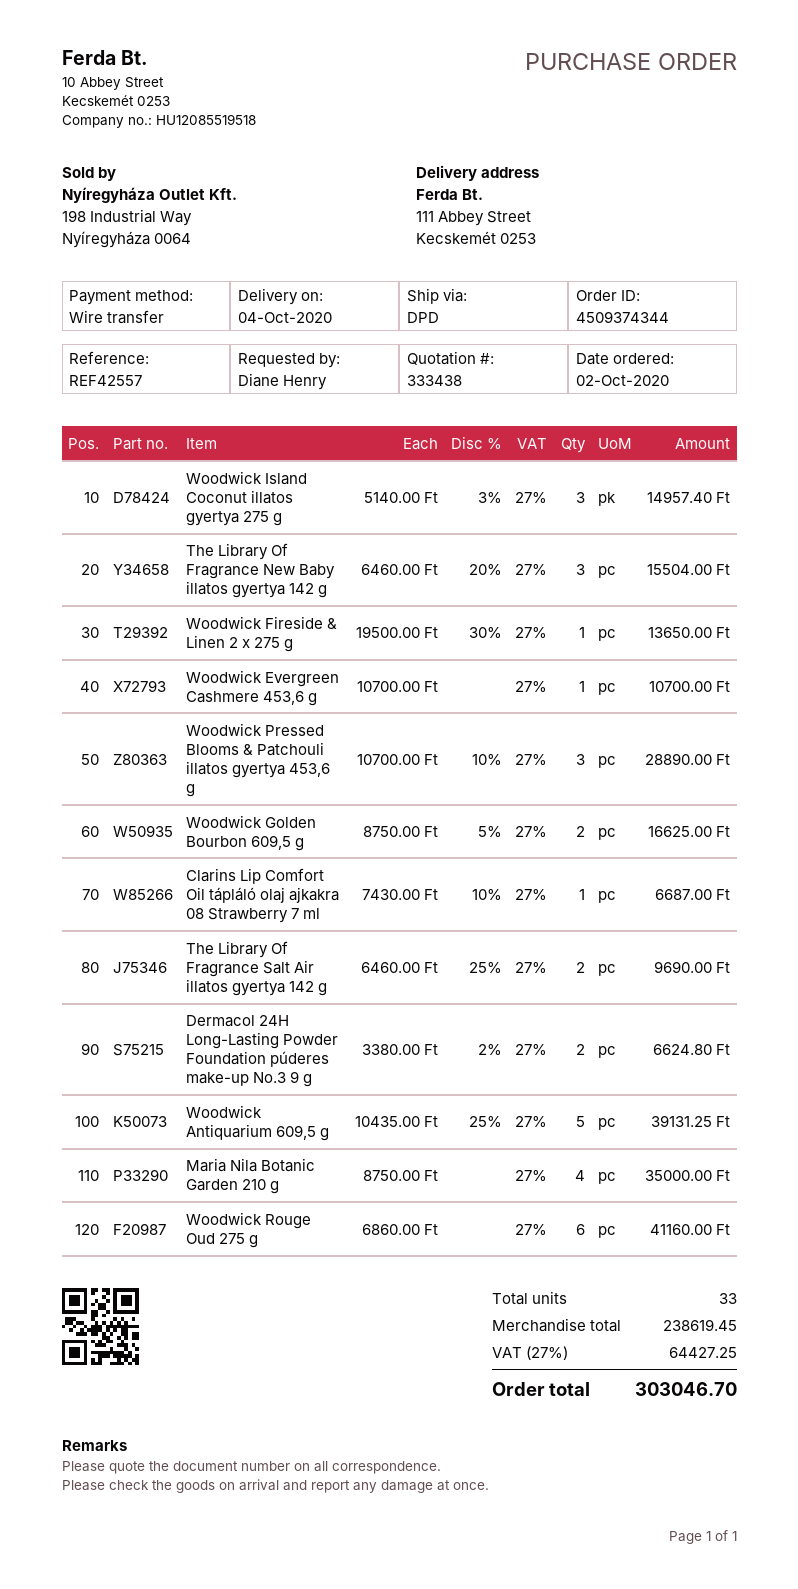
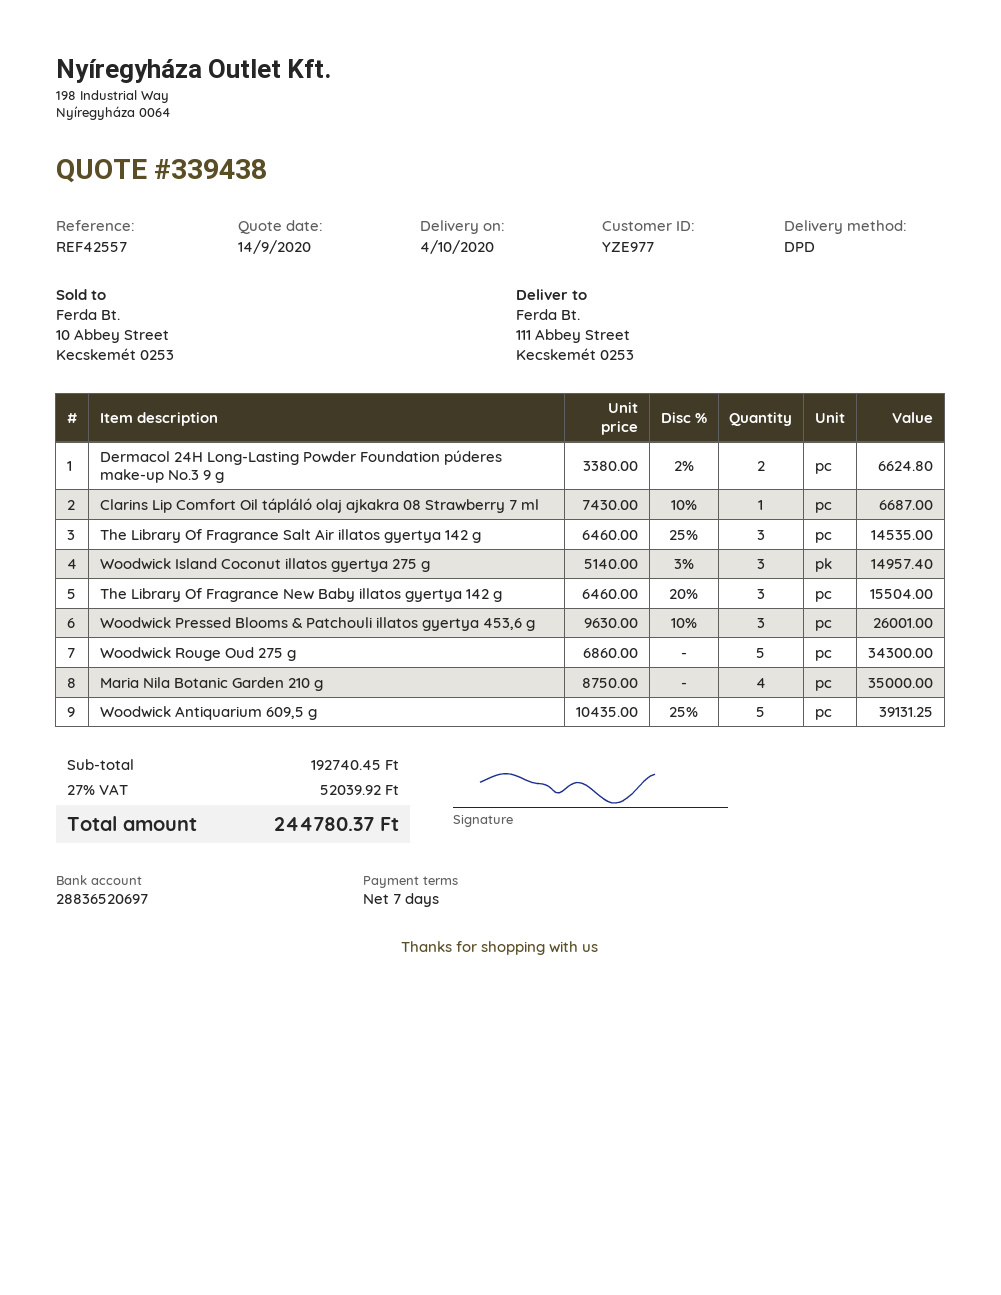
quote number: 333438 -> 339438
Woodwick Fireside & Linen 2 x 275 g: 1 x 19500.00 - 30% = 13650.00 -> none
Woodwick Evergreen Cashmere 453,6 g: 1 x 10700.00 = 10700.00 -> none
Woodwick Pressed Blooms & Patchouli illatos gyertya 453,6 g: 3 x 10700.00 - 10% = 28890.00 -> 3 x 9630.00 - 10% = 26001.00
Woodwick Golden Bourbon 609,5 g: 2 x 8750.00 - 5% = 16625.00 -> none
The Library Of Fragrance Salt Air illatos gyertya 142 g: 2 x 6460.00 - 25% = 9690.00 -> 3 x 6460.00 - 25% = 14535.00
Woodwick Rouge Oud 275 g: 6 x 6860.00 = 41160.00 -> 5 x 6860.00 = 34300.00
subtotal: 238619.45 -> 192740.45
tax: 27% = 64427.25 -> 27% = 52039.92
total: 303046.70 -> 244780.37

